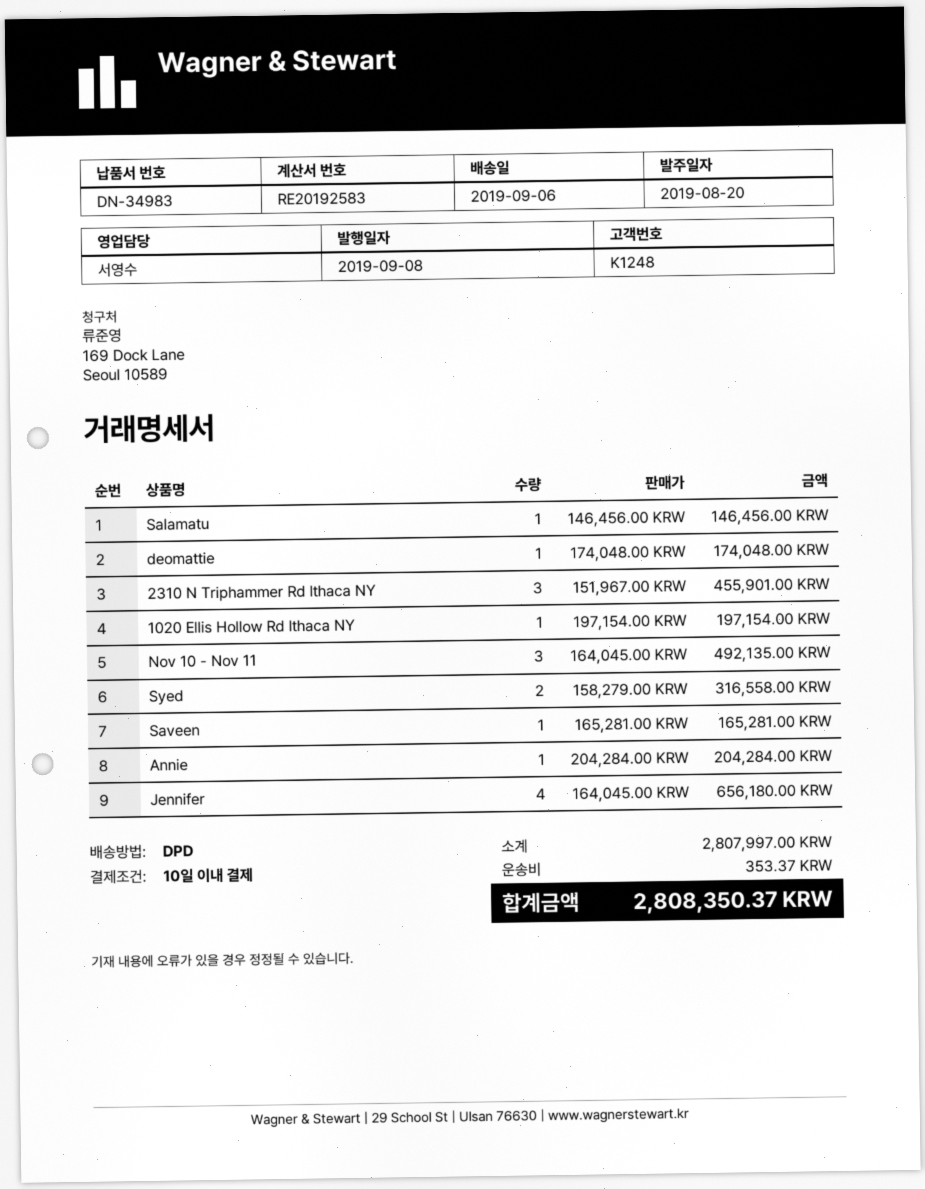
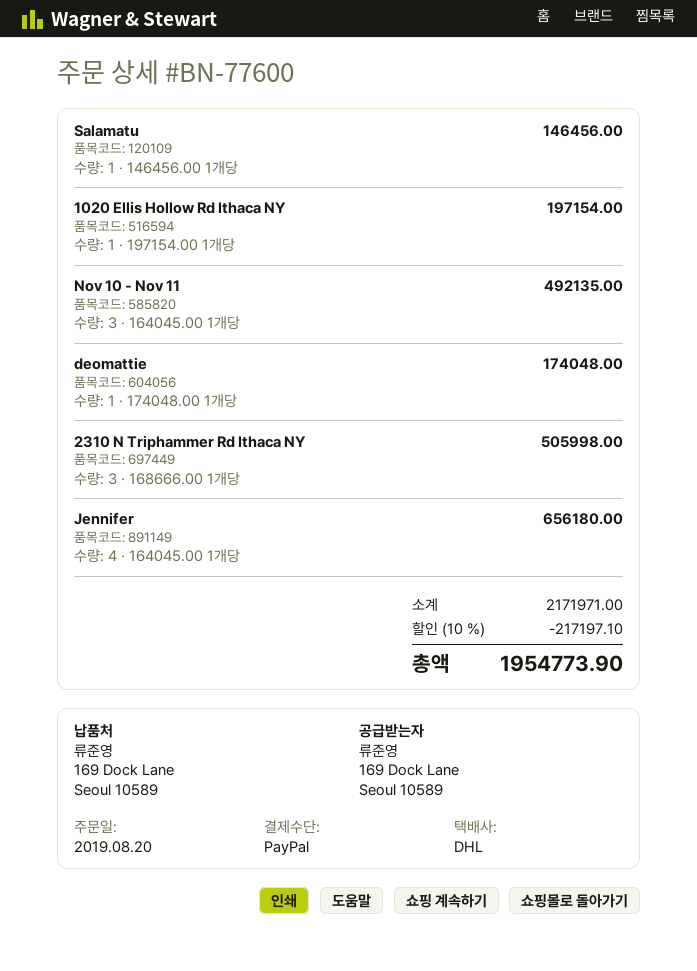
shipping method: DPD -> DHL
2310 N Triphammer Rd Ithaca NY: 3 x 151967.00 = 455901.00 -> 3 x 168666.00 = 505998.00
Syed: 2 x 158279.00 = 316558.00 -> none
Saveen: 1 x 165281.00 = 165281.00 -> none
Annie: 1 x 204284.00 = 204284.00 -> none
subtotal: 2807997.00 -> 2171971.00
discount: none -> 10% = 217197.10
shipping: 353.37 -> none
total: 2808350.37 -> 1954773.90

